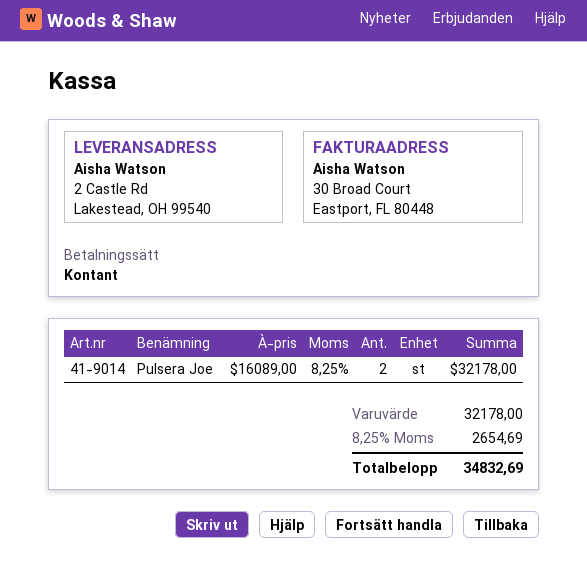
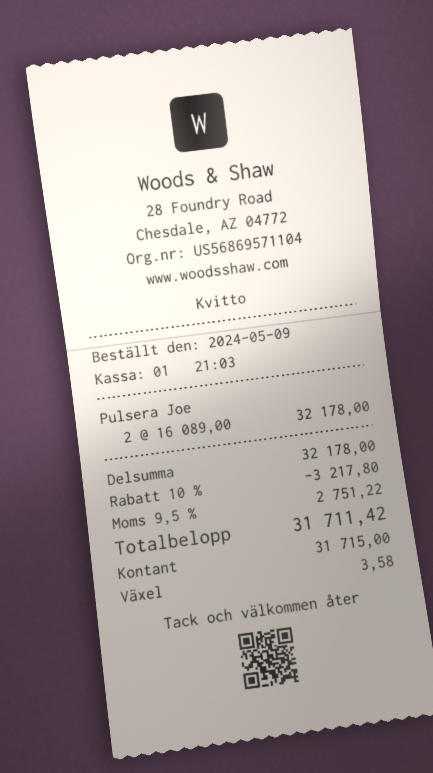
discount: none -> 10% = 3217.80
tax: 8.25% = 2654.69 -> 9.5% = 2751.22
total: 34832.69 -> 31711.42

